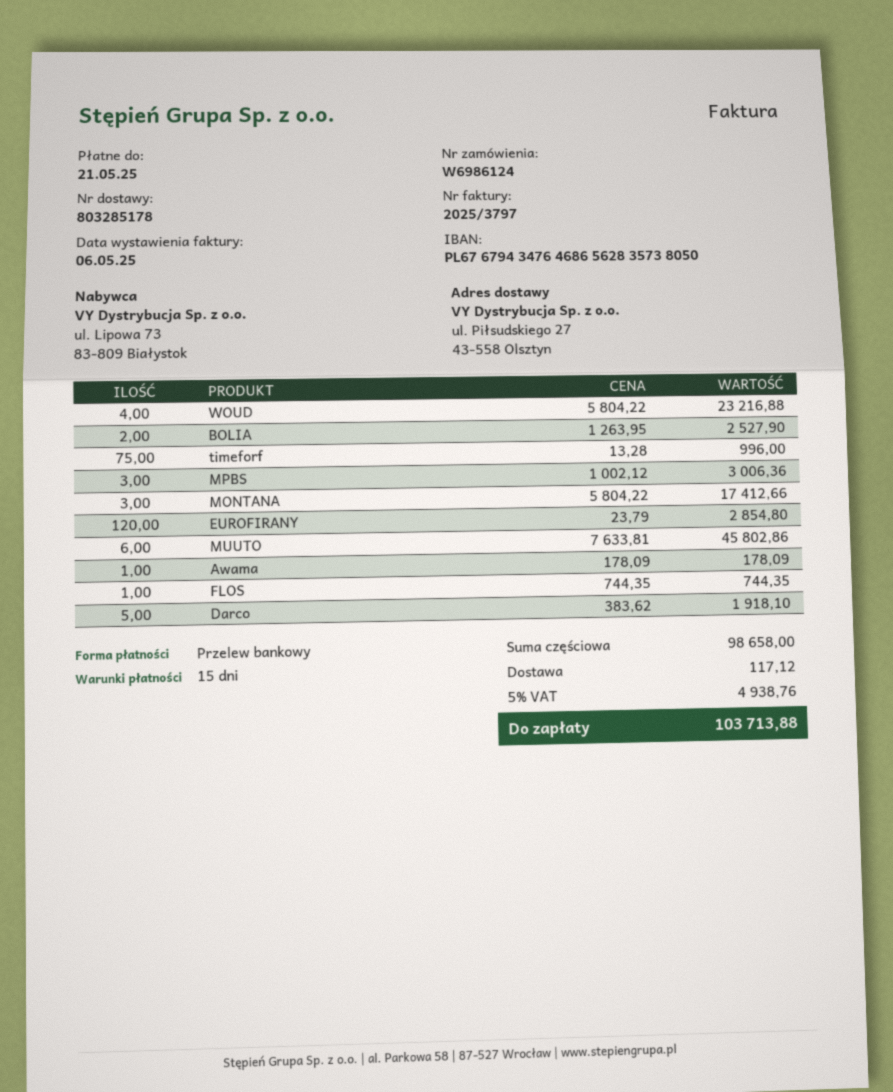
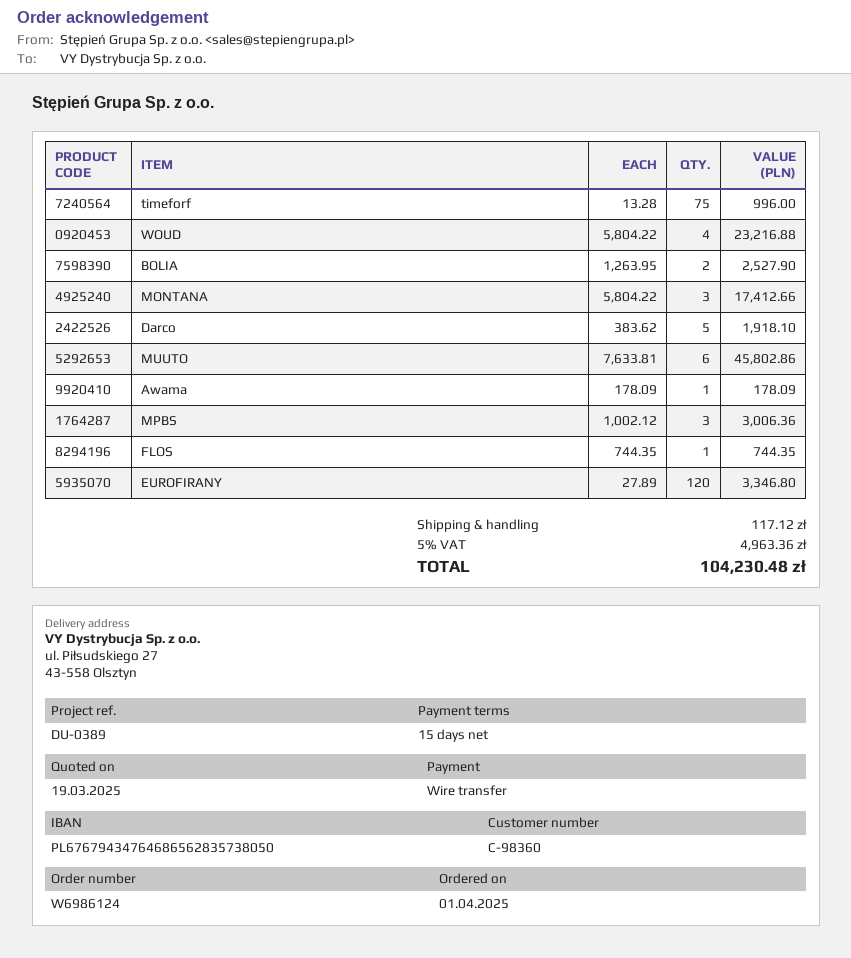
EUROFIRANY: 120 x 23.79 = 2854.80 -> 120 x 27.89 = 3346.80
tax: 5% = 4938.76 -> 5% = 4963.36
total: 103713.88 -> 104230.48

